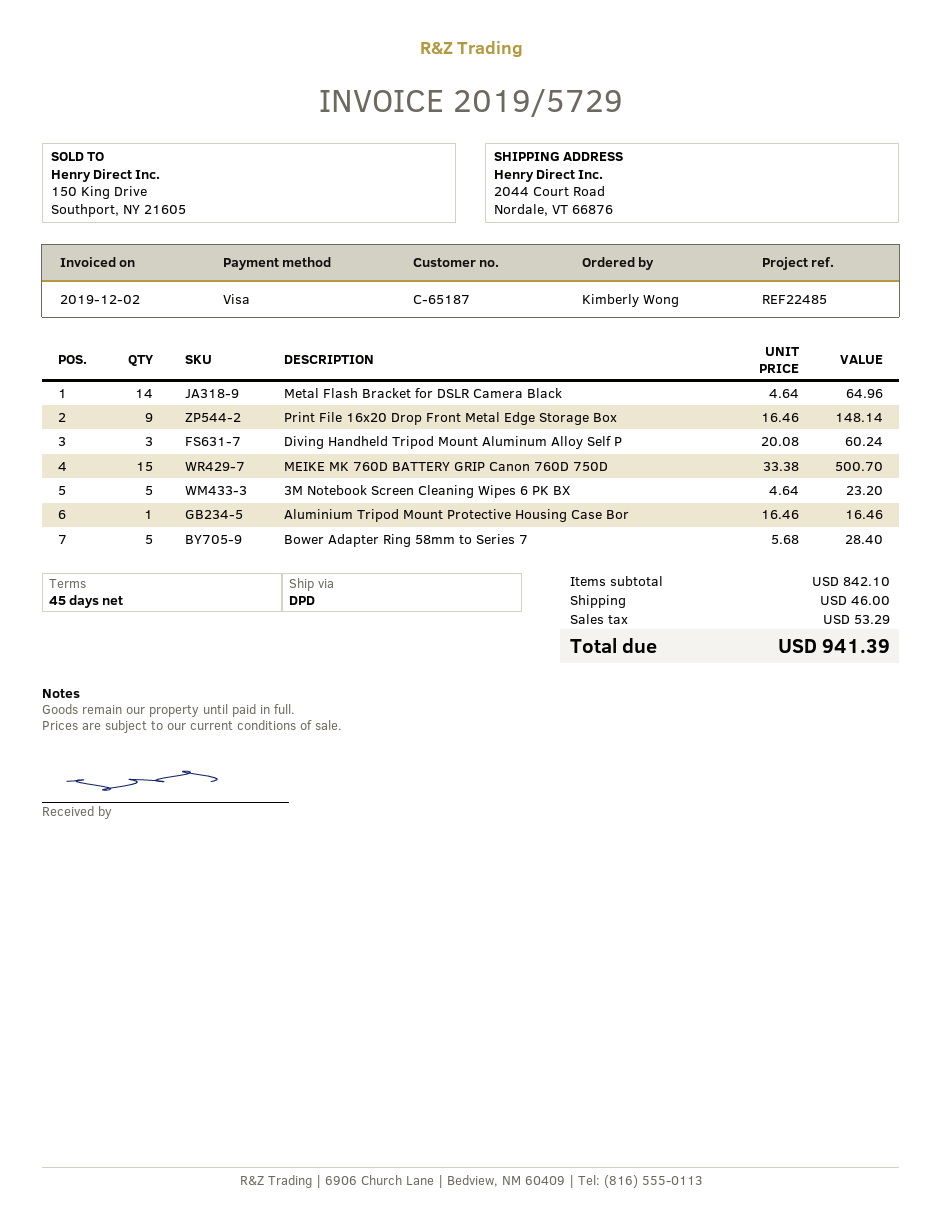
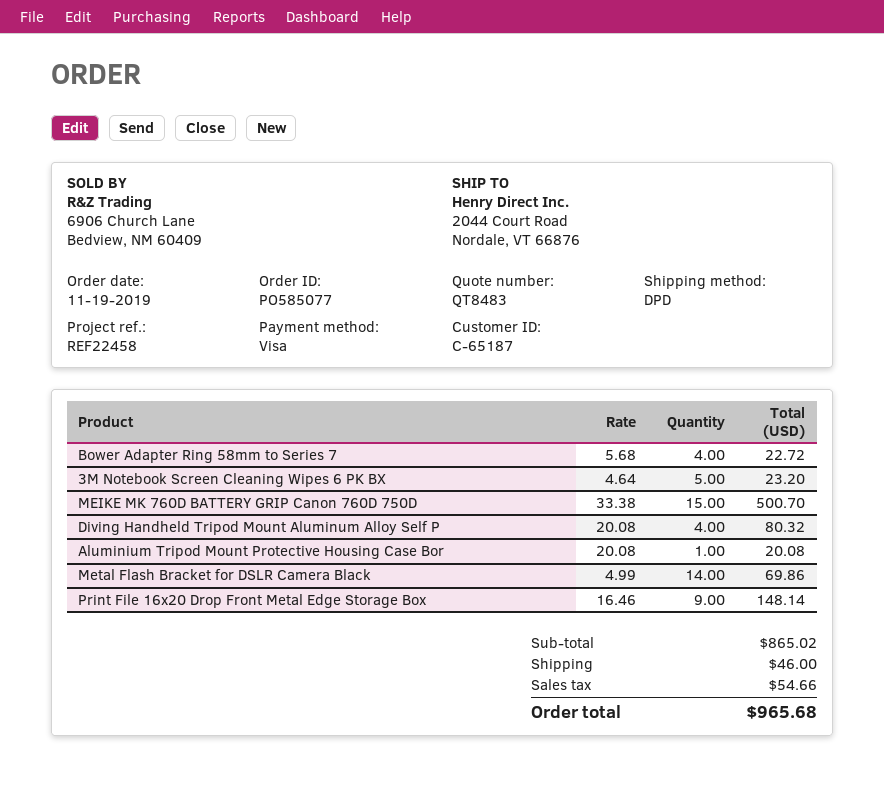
reference: REF22485 -> REF22458
Metal Flash Bracket for DSLR Camera Black: 14 x 4.64 = 64.96 -> 14 x 4.99 = 69.86
Diving Handheld Tripod Mount Aluminum Alloy Self P: 3 x 20.08 = 60.24 -> 4 x 20.08 = 80.32
Aluminium Tripod Mount Protective Housing Case Bor: 1 x 16.46 = 16.46 -> 1 x 20.08 = 20.08
Bower Adapter Ring 58mm to Series 7: 5 x 5.68 = 28.40 -> 4 x 5.68 = 22.72
subtotal: 842.10 -> 865.02
tax: 53.29 -> 54.66
total: 941.39 -> 965.68

